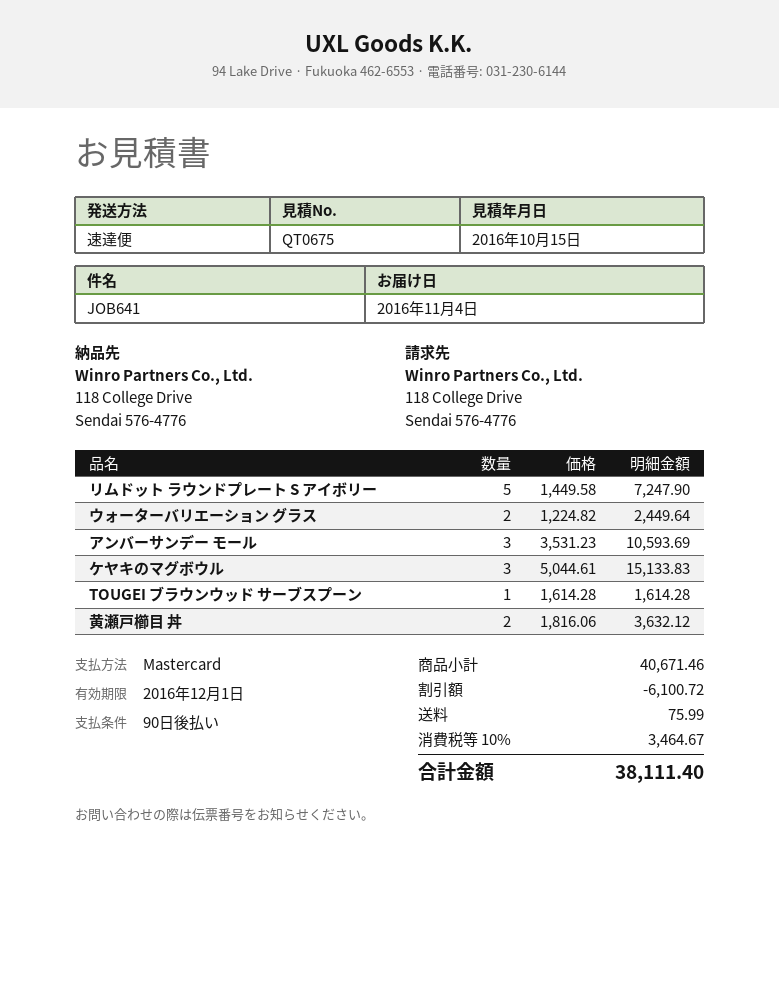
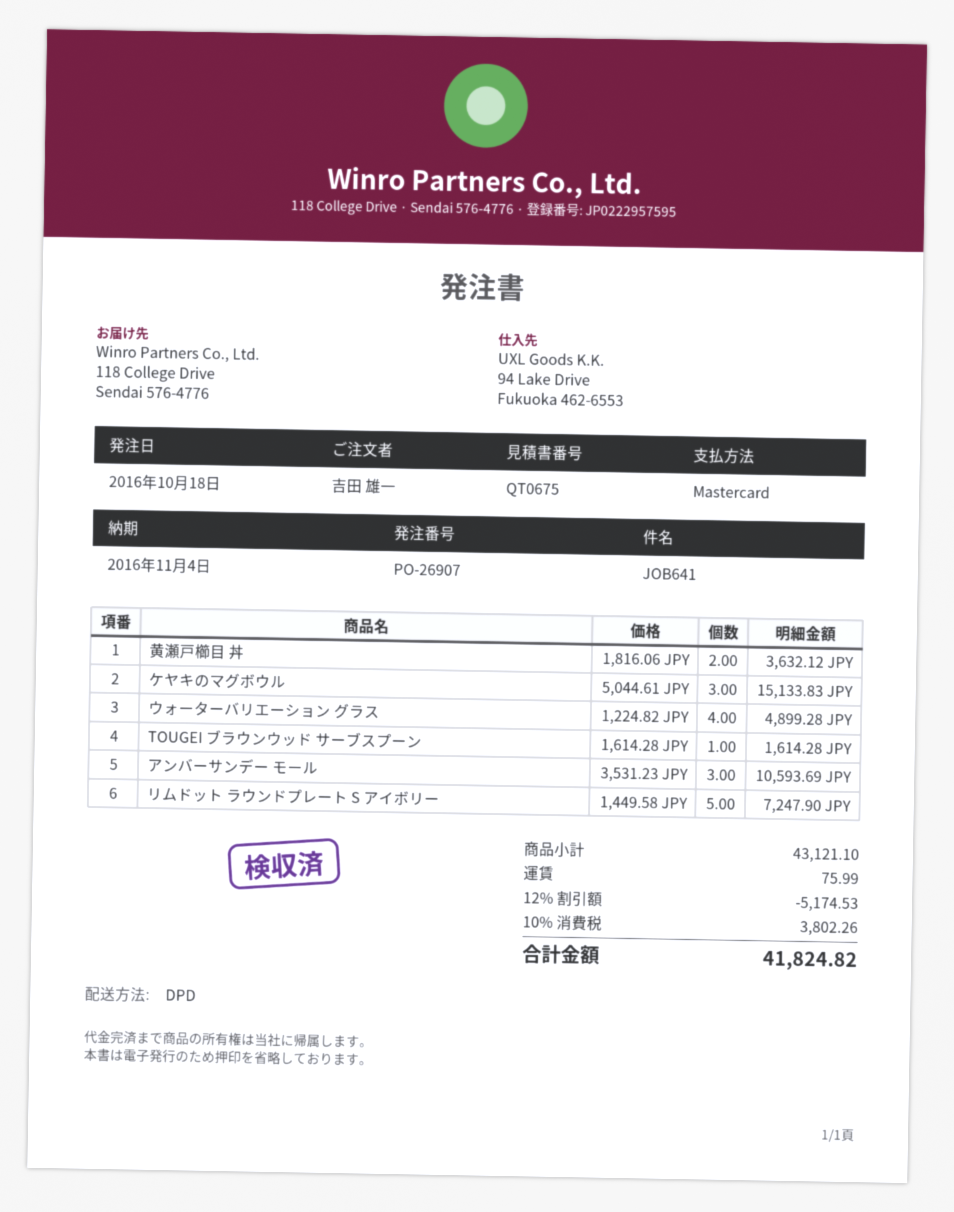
shipping method: express -> DPD
ウォーターバリエーション グラス: 2 x 1224.82 = 2449.64 -> 4 x 1224.82 = 4899.28
subtotal: 40671.46 -> 43121.10
discount: 6100.72 -> 5174.53
tax: 10% = 3464.67 -> 10% = 3802.26
total: 38111.40 -> 41824.82

